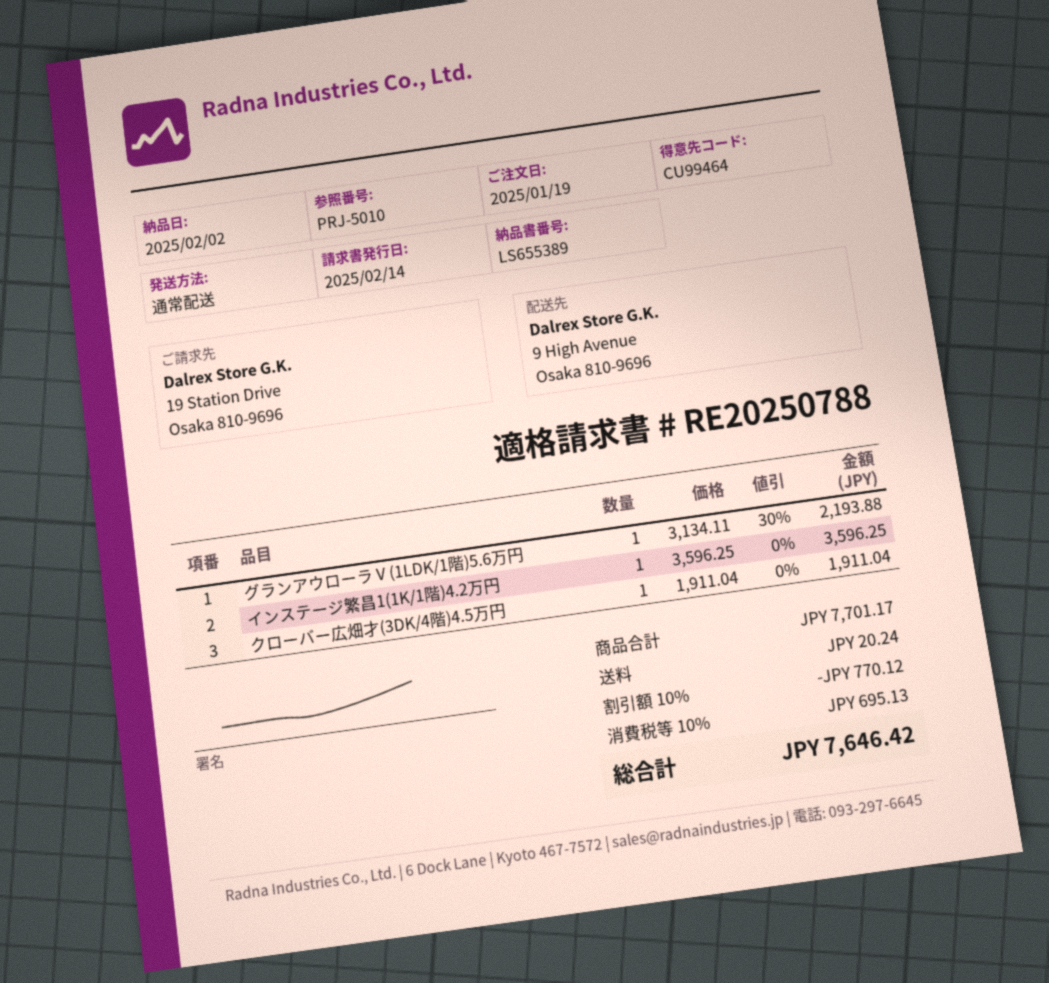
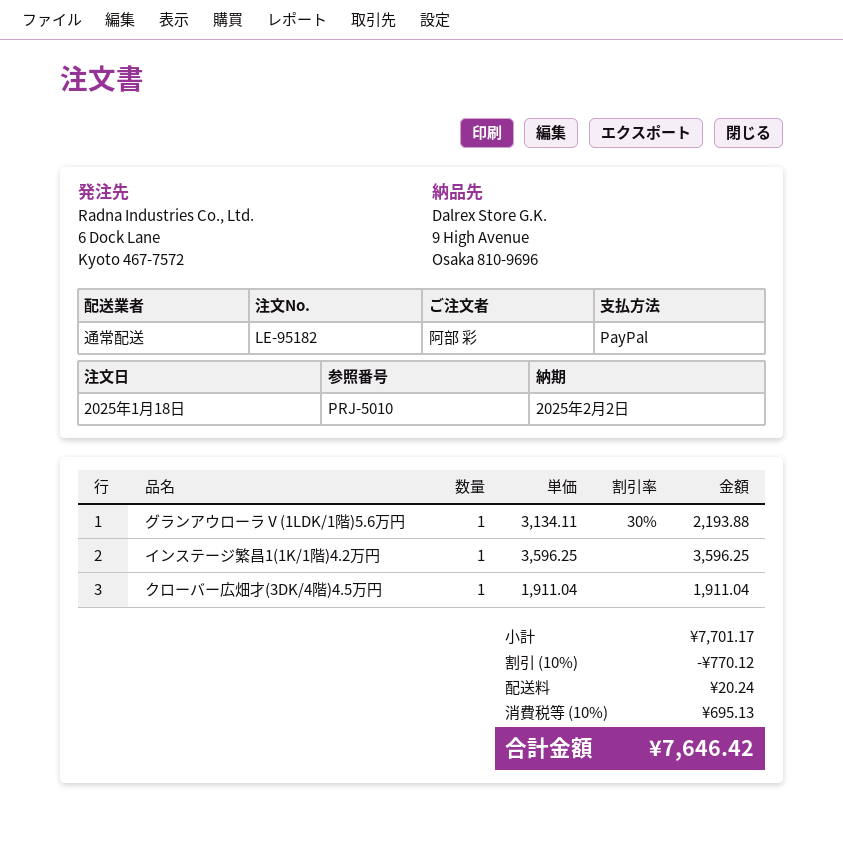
order date: 2025-01-19 -> 2025-01-18

